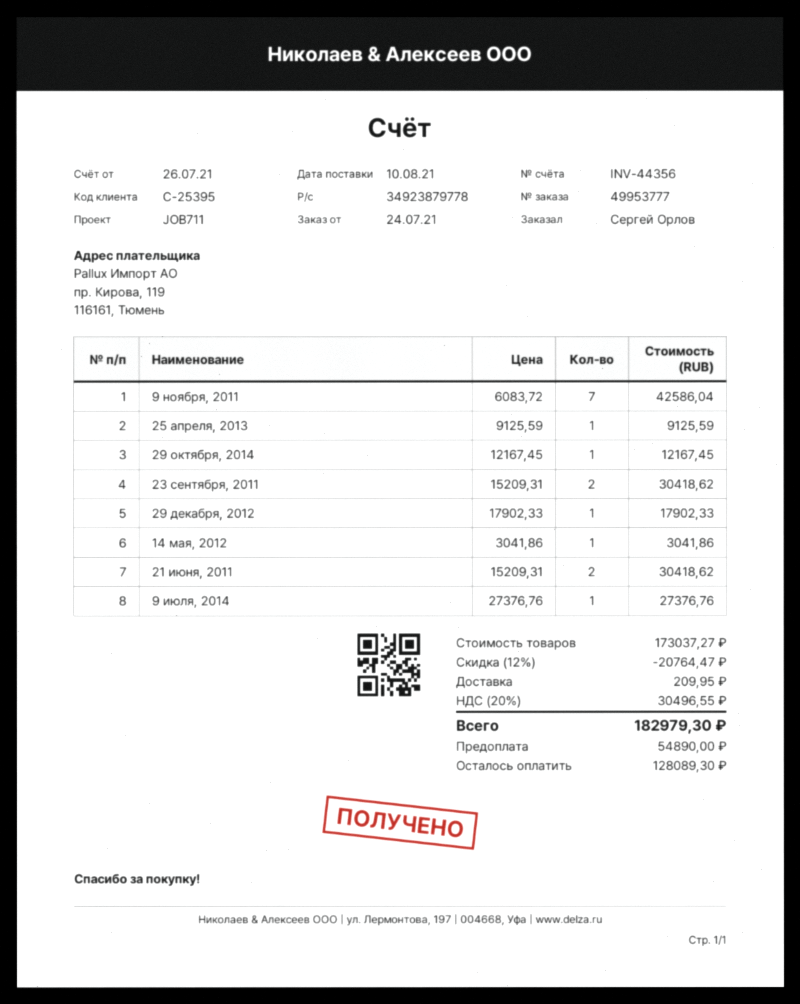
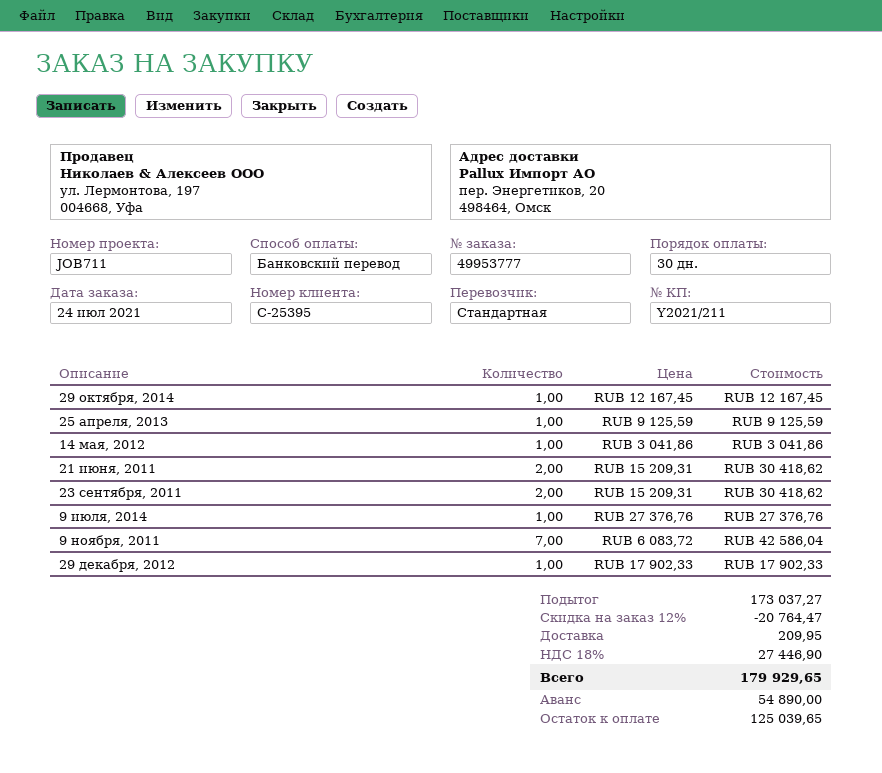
tax: 20% = 30496.55 -> 18% = 27446.90
total: 182979.30 -> 179929.65
balance: 128089.30 -> 125039.65

